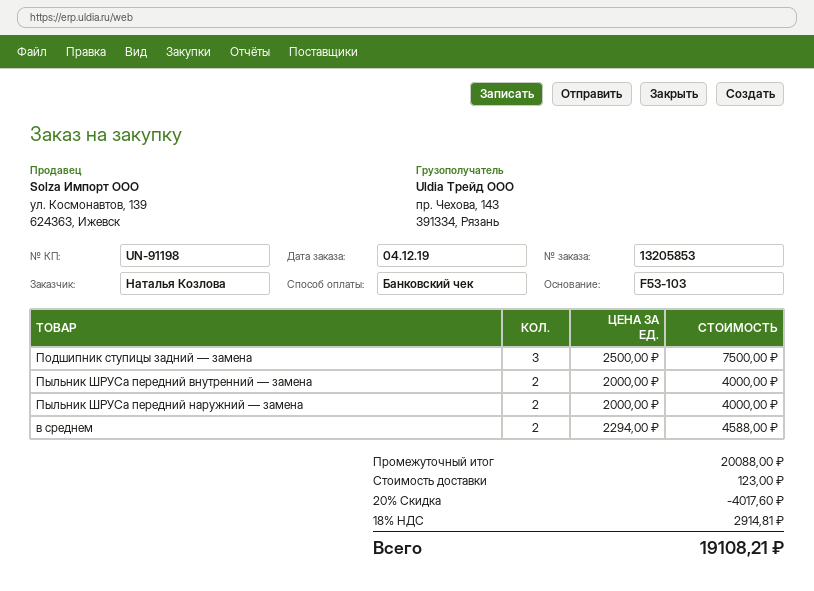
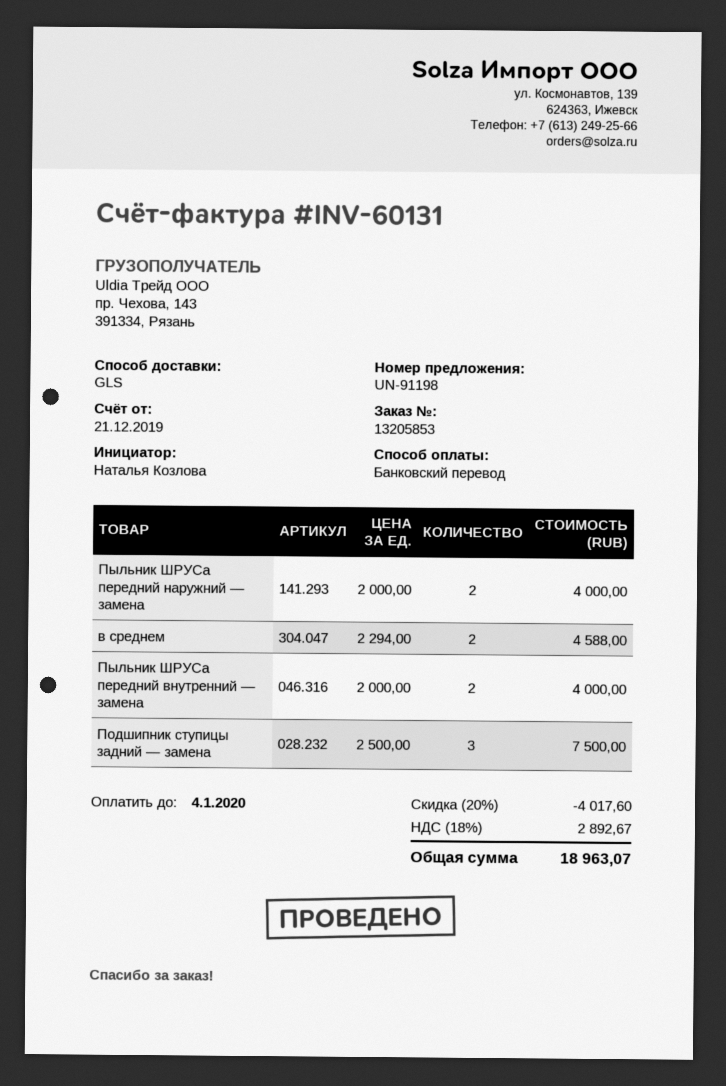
payment method: cheque -> bank transfer
shipping: 123.00 -> none
tax: 18% = 2914.81 -> 18% = 2892.67
total: 19108.21 -> 18963.07

